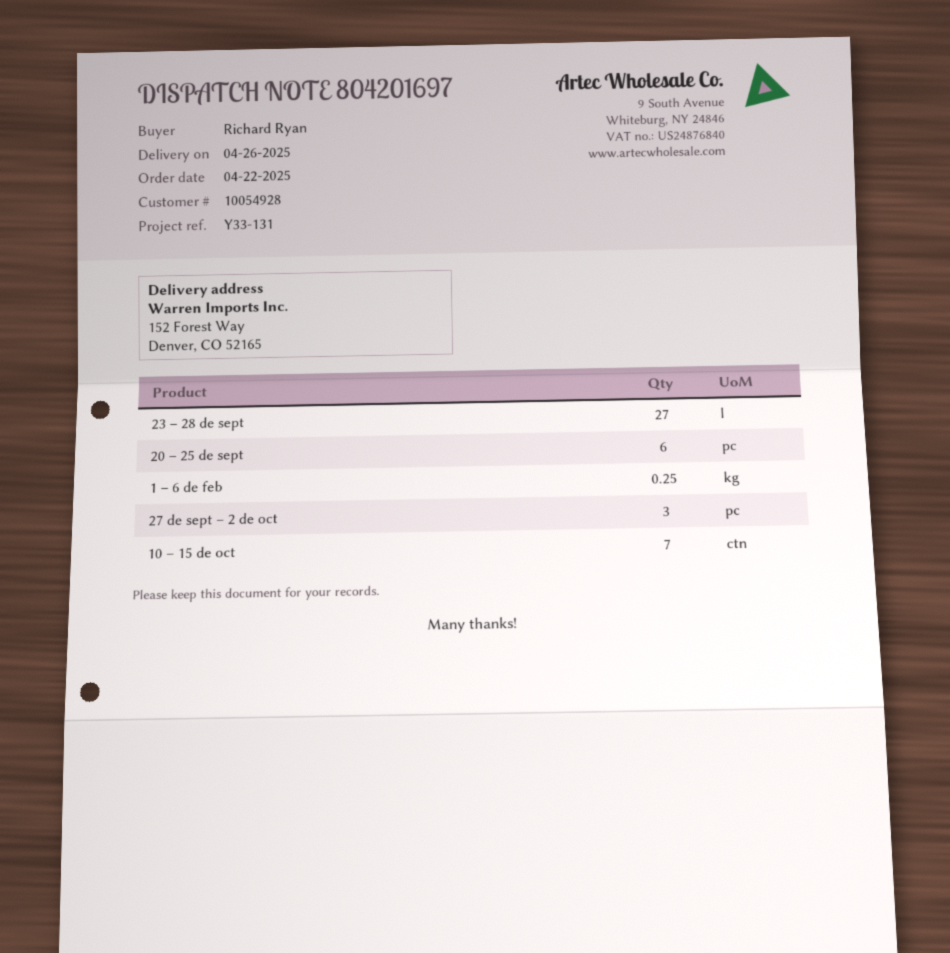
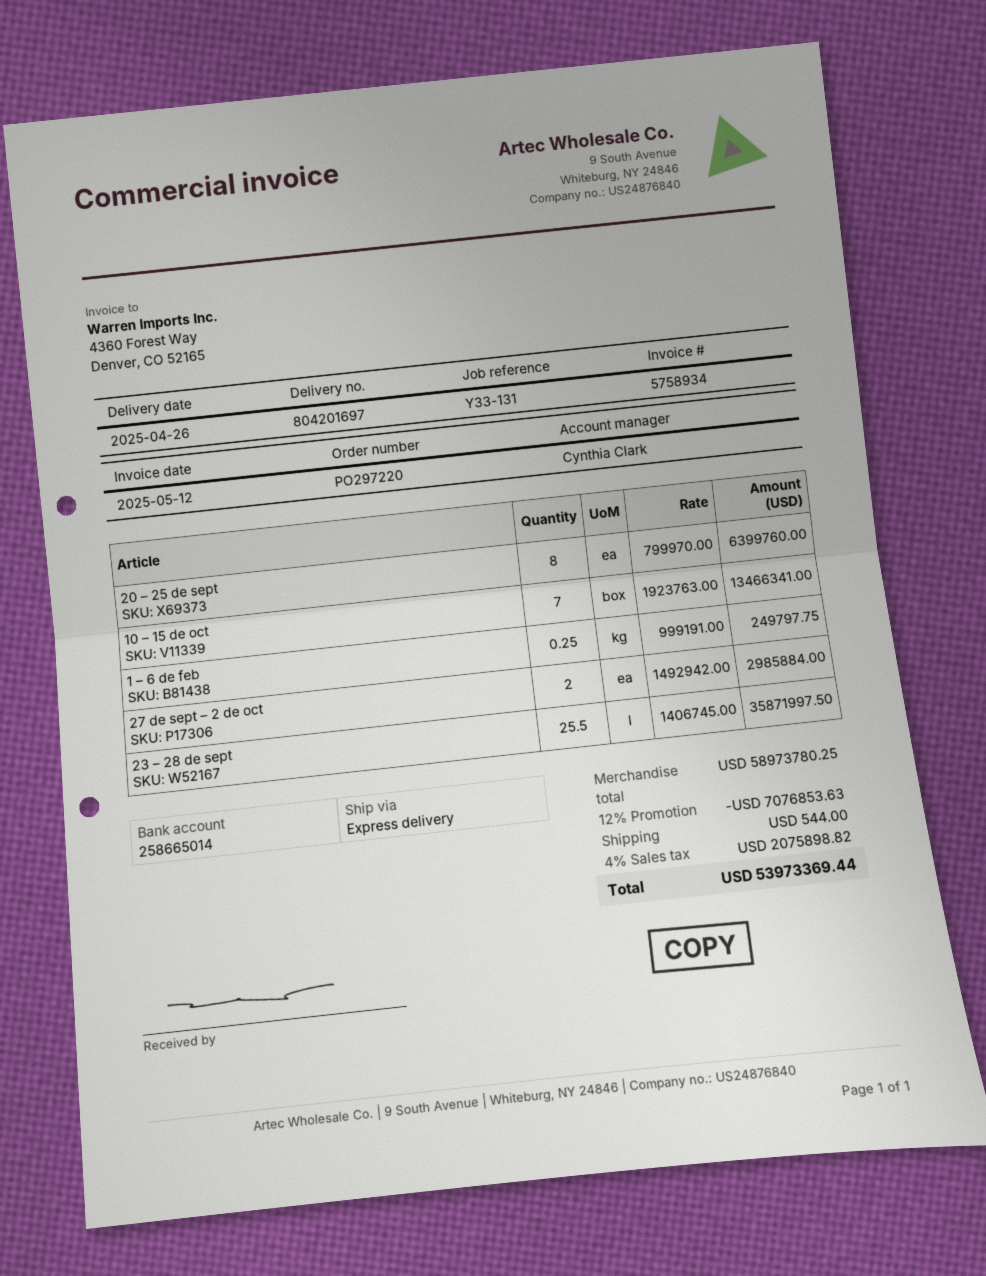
23 – 28 de sept: 27 -> 25.5
20 – 25 de sept: 6 -> 8
27 de sept – 2 de oct: 3 -> 2

